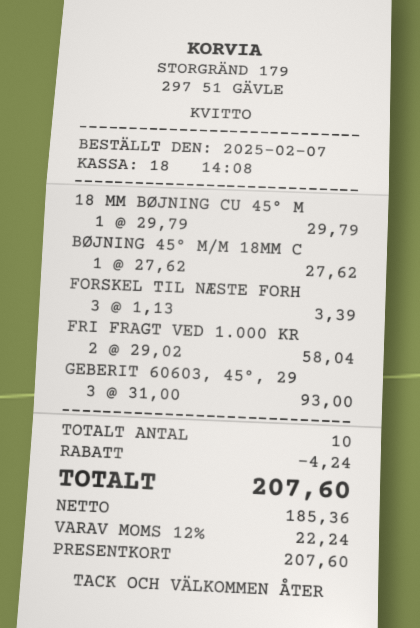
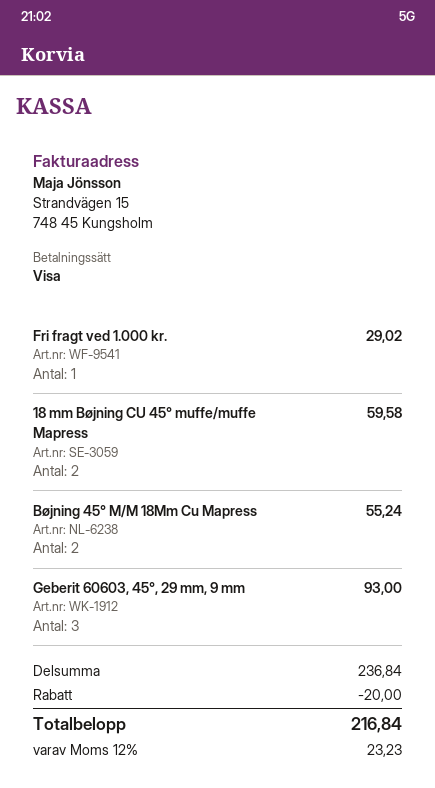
payment method: gift card -> Visa
18 MM BØJNING CU 45° M: 1 for 29.79 -> 2 for 59.58
BØJNING 45° M/M 18MM C: 1 for 27.62 -> 2 for 55.24
FORSKEL TIL NÆSTE FORH: 3 for 3.39 -> none
FRI FRAGT VED 1.000 KR: 2 for 58.04 -> 1 for 29.02
discount: 4.24 -> 20.00
tax: 12% = 22.24 -> 12% = 23.23
total: 207.60 -> 216.84

